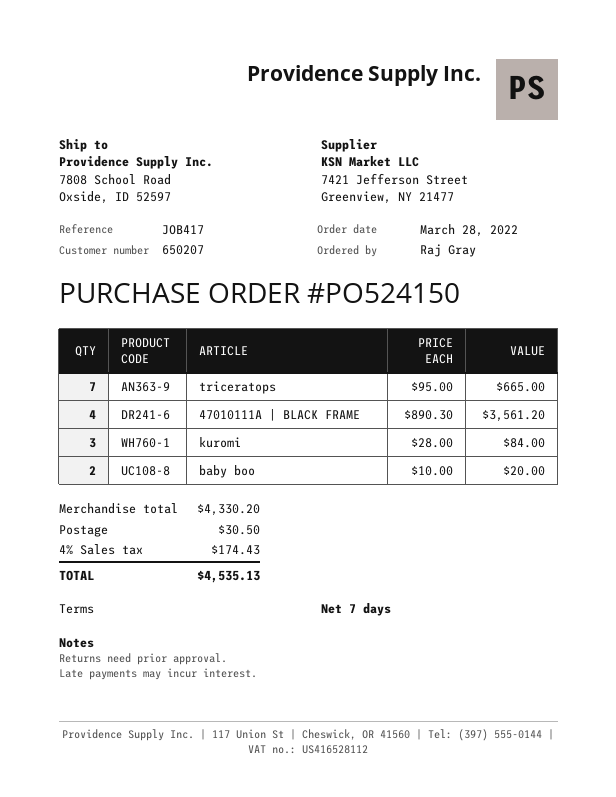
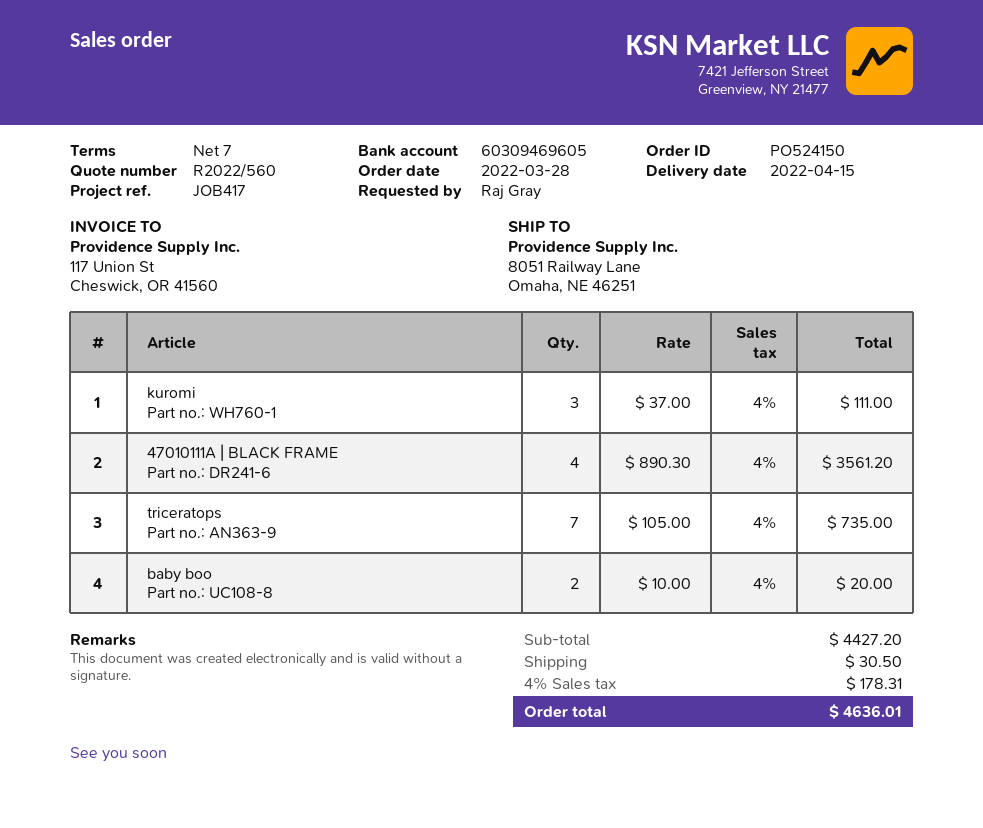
ship to: 7808 School Road, Oxside, ID 52597 -> 8051 Railway Lane, Omaha, NE 46251
triceratops: 7 x 95.00 = 665.00 -> 7 x 105.00 = 735.00
kuromi: 3 x 28.00 = 84.00 -> 3 x 37.00 = 111.00
subtotal: 4330.20 -> 4427.20
tax: 4% = 174.43 -> 4% = 178.31
total: 4535.13 -> 4636.01

